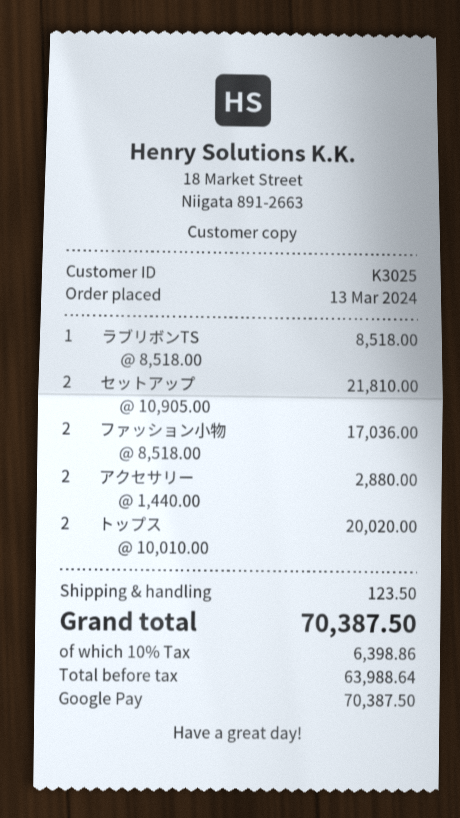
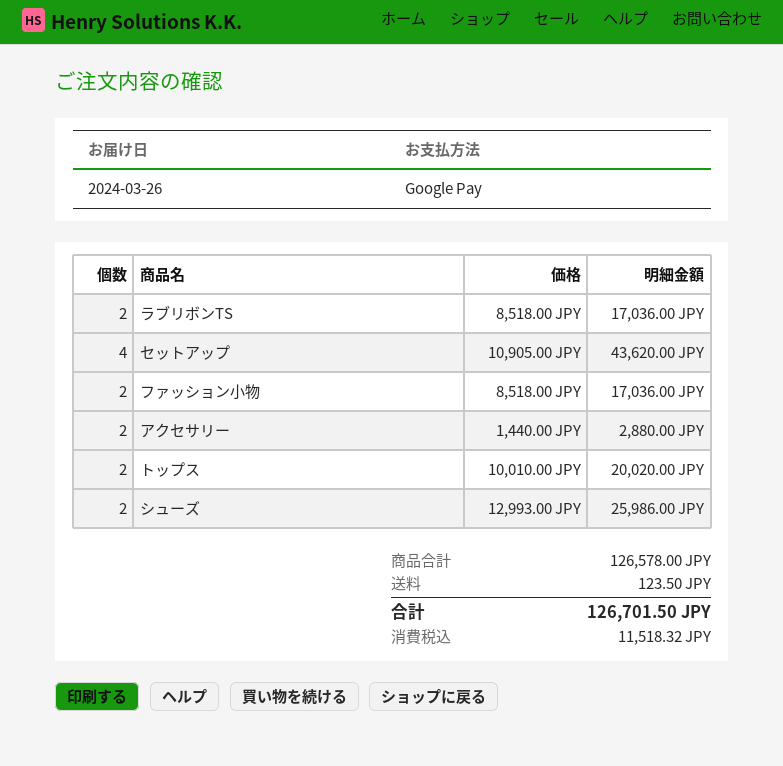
ラブリボンTS: 1 x 8518.00 = 8518.00 -> 2 x 8518.00 = 17036.00
セットアップ: 2 x 10905.00 = 21810.00 -> 4 x 10905.00 = 43620.00
シューズ: none -> 2 x 12993.00 = 25986.00
tax: 6398.86 -> 11518.32
total: 70387.50 -> 126701.50

